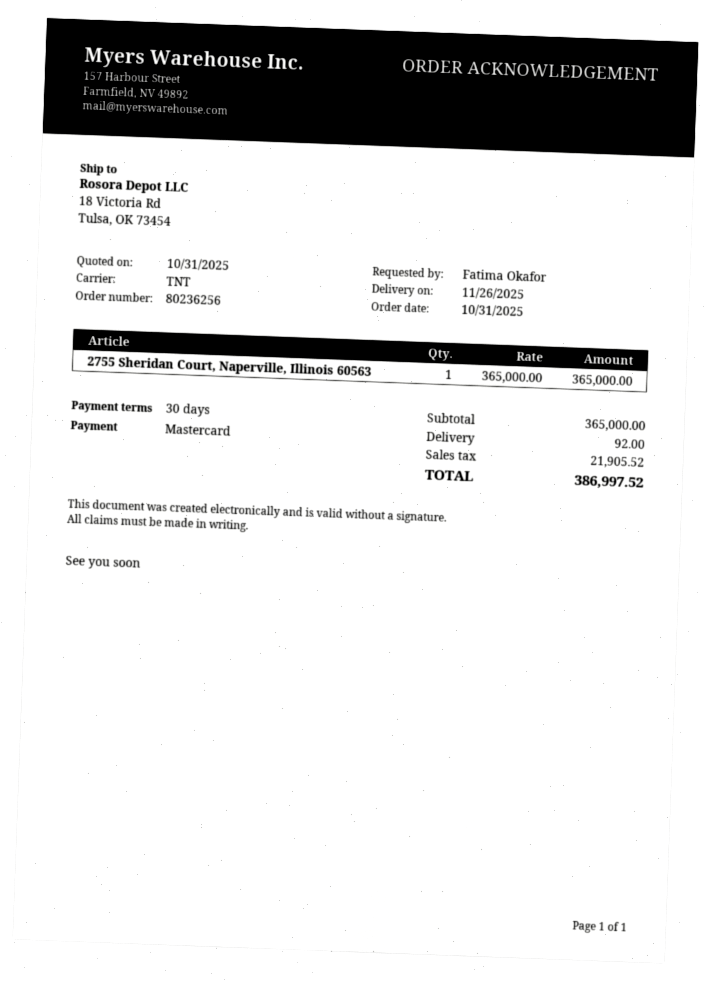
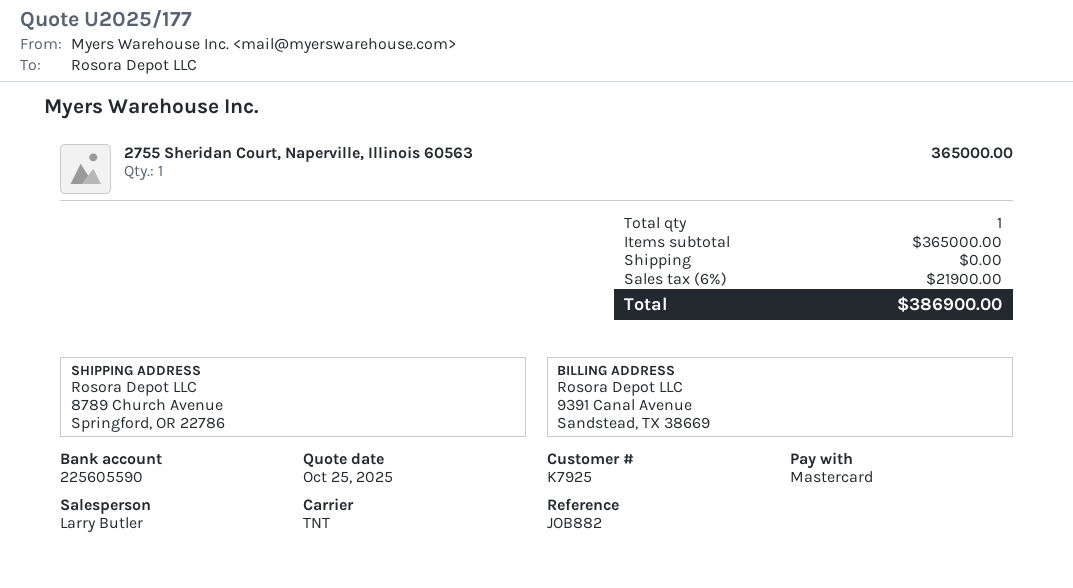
quote date: 2025-10-31 -> 2025-10-25
ship to: 18 Victoria Rd, Tulsa, OK 73454 -> 8789 Church Avenue, Springford, OR 22786
shipping: 92.00 -> 0.00
tax: 21905.52 -> 21900.00
total: 386997.52 -> 386900.00

